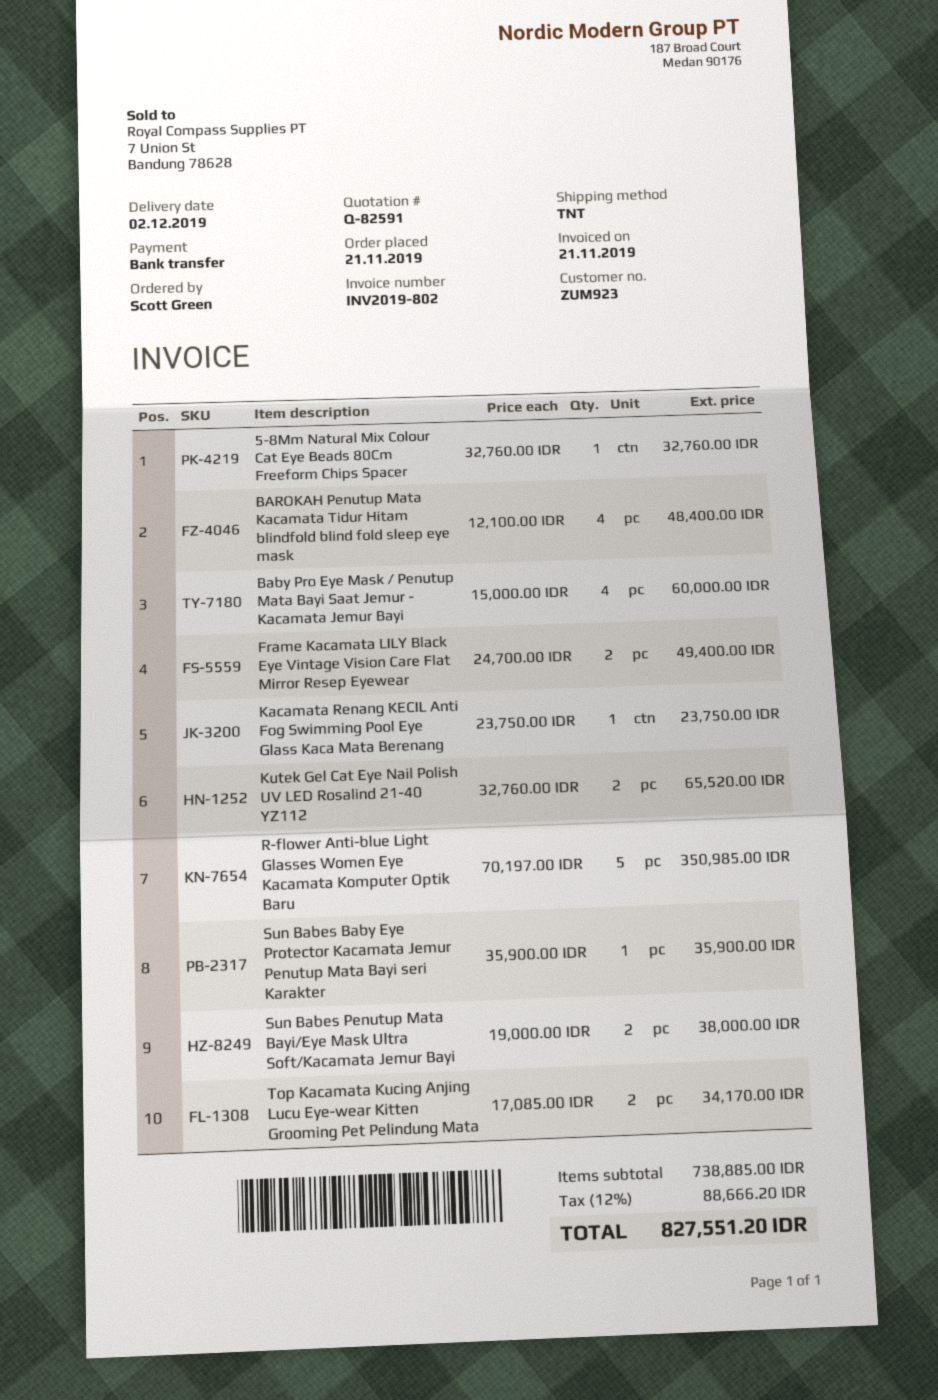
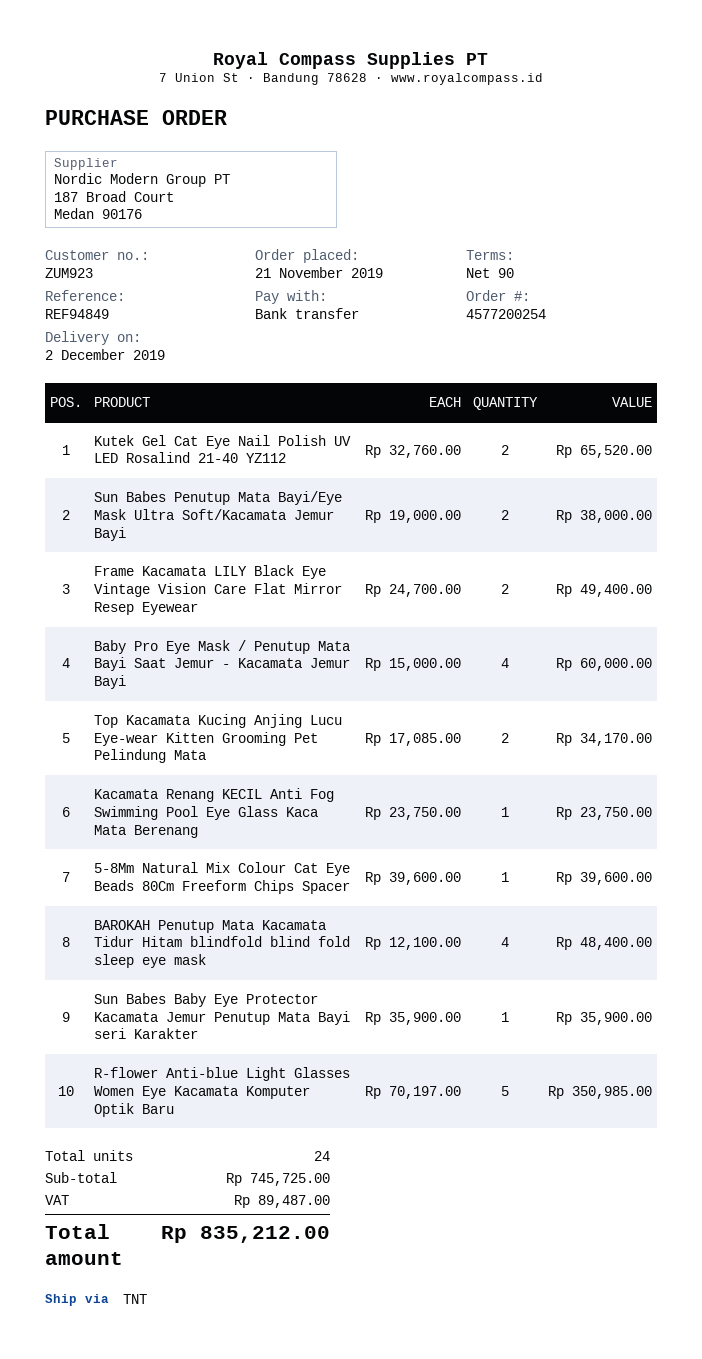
5-8Mm Natural Mix Colour Cat Eye Beads 80Cm Freeform Chips Spacer: 1 x 32760.00 = 32760.00 -> 1 x 39600.00 = 39600.00
subtotal: 738885.00 -> 745725.00
tax: 88666.20 -> 89487.00
total: 827551.20 -> 835212.00

